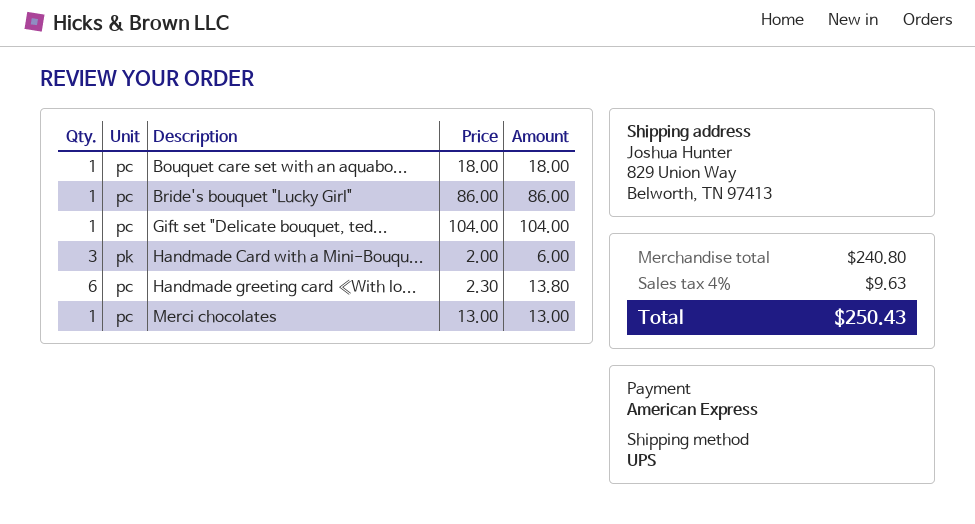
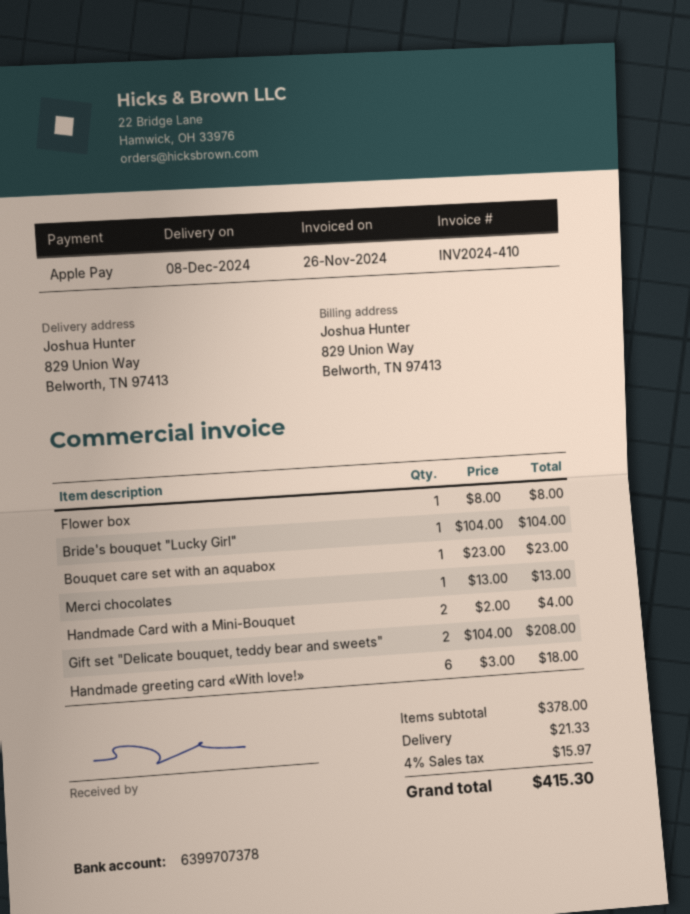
payment method: American Express -> Apple Pay
Bouquet care set with an aquabo...: 1 x 18.00 = 18.00 -> 1 x 23.00 = 23.00
Bride's bouquet "Lucky Girl": 1 x 86.00 = 86.00 -> 1 x 104.00 = 104.00
Gift set "Delicate bouquet, ted...: 1 x 104.00 = 104.00 -> 2 x 104.00 = 208.00
Handmade Card with a Mini-Bouqu...: 3 x 2.00 = 6.00 -> 2 x 2.00 = 4.00
Handmade greeting card «With lo...: 6 x 2.30 = 13.80 -> 6 x 3.00 = 18.00
Flower box: none -> 1 x 8.00 = 8.00
subtotal: 240.80 -> 378.00
shipping: none -> 21.33
tax: 4% = 9.63 -> 4% = 15.97
total: 250.43 -> 415.30

